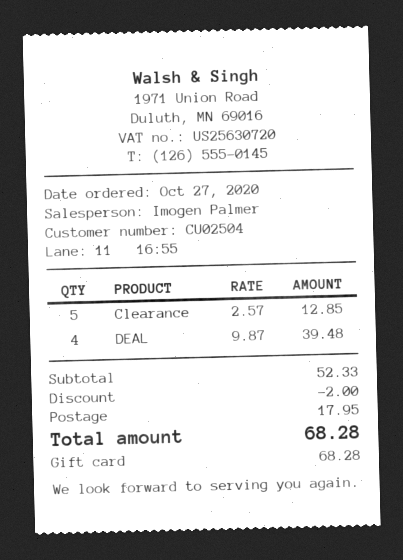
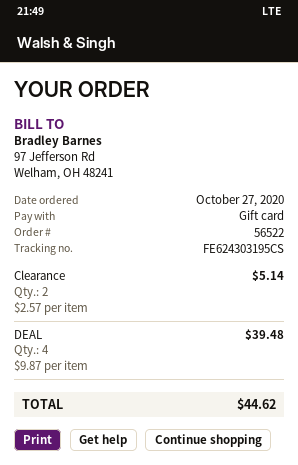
Clearance: 5 x 2.57 = 12.85 -> 2 x 2.57 = 5.14
discount: 2.00 -> none
shipping: 17.95 -> none
total: 68.28 -> 44.62

